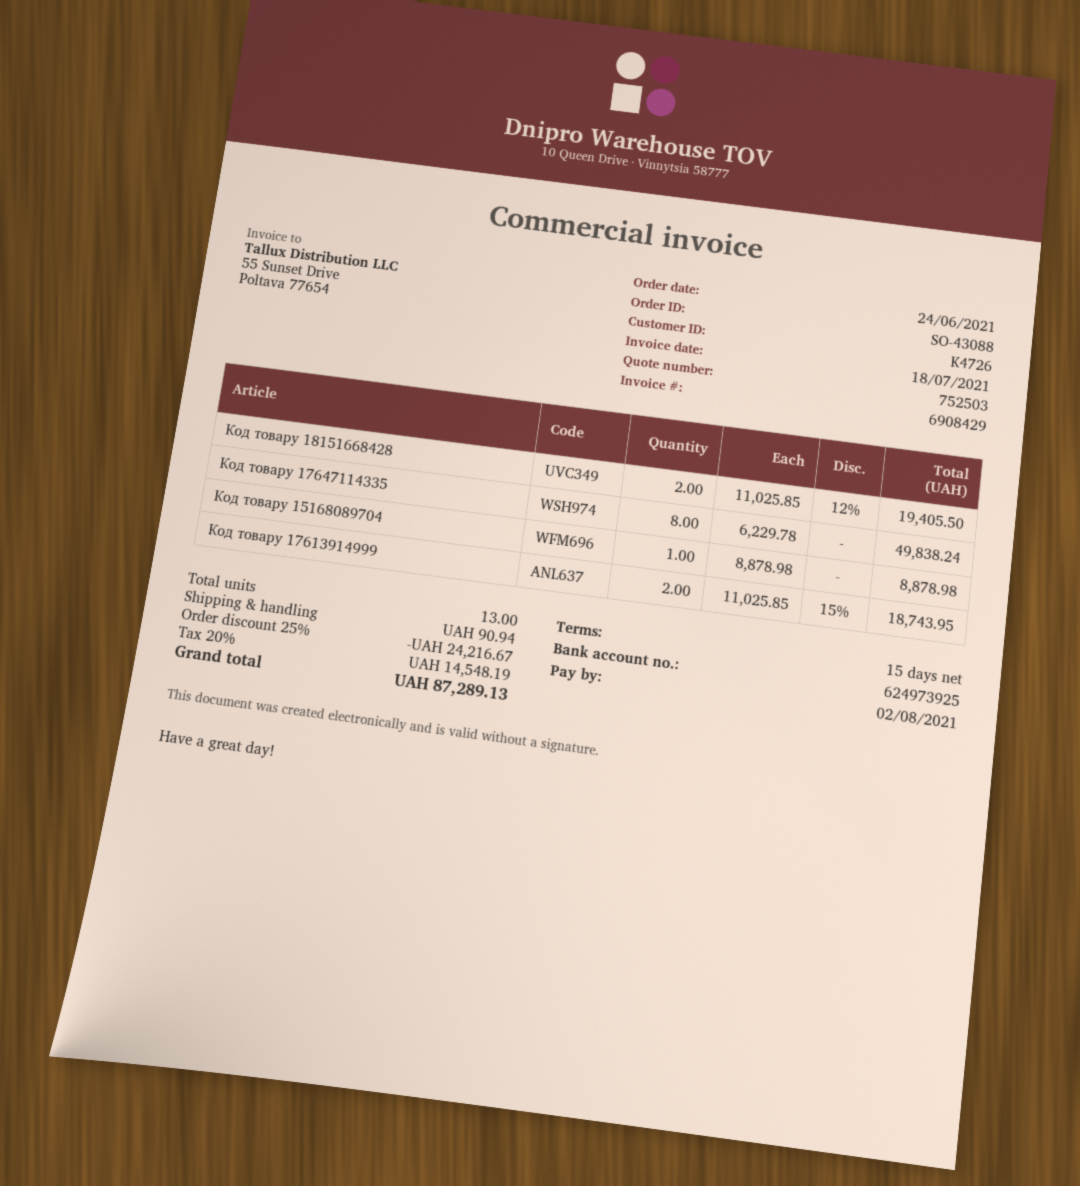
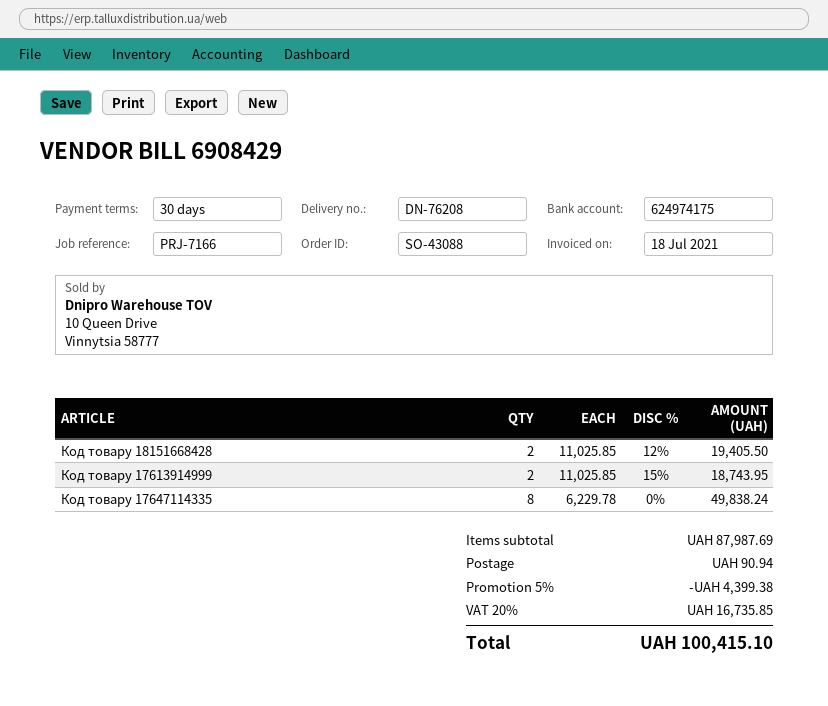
payment terms: 15 days -> 30 days
bank account: 624973925 -> 624974175
Код товару 15168089704: 1 x 8878.98 = 8878.98 -> none
discount: 25% = 24216.67 -> 5% = 4399.38
tax: 20% = 14548.19 -> 20% = 16735.85
total: 87289.13 -> 100415.10

